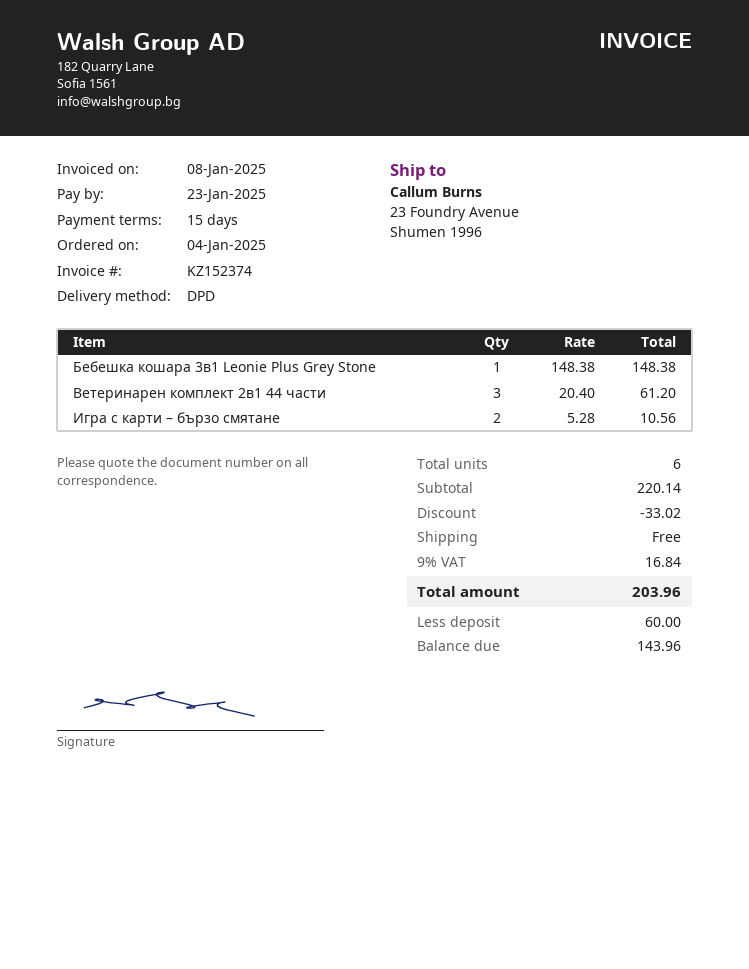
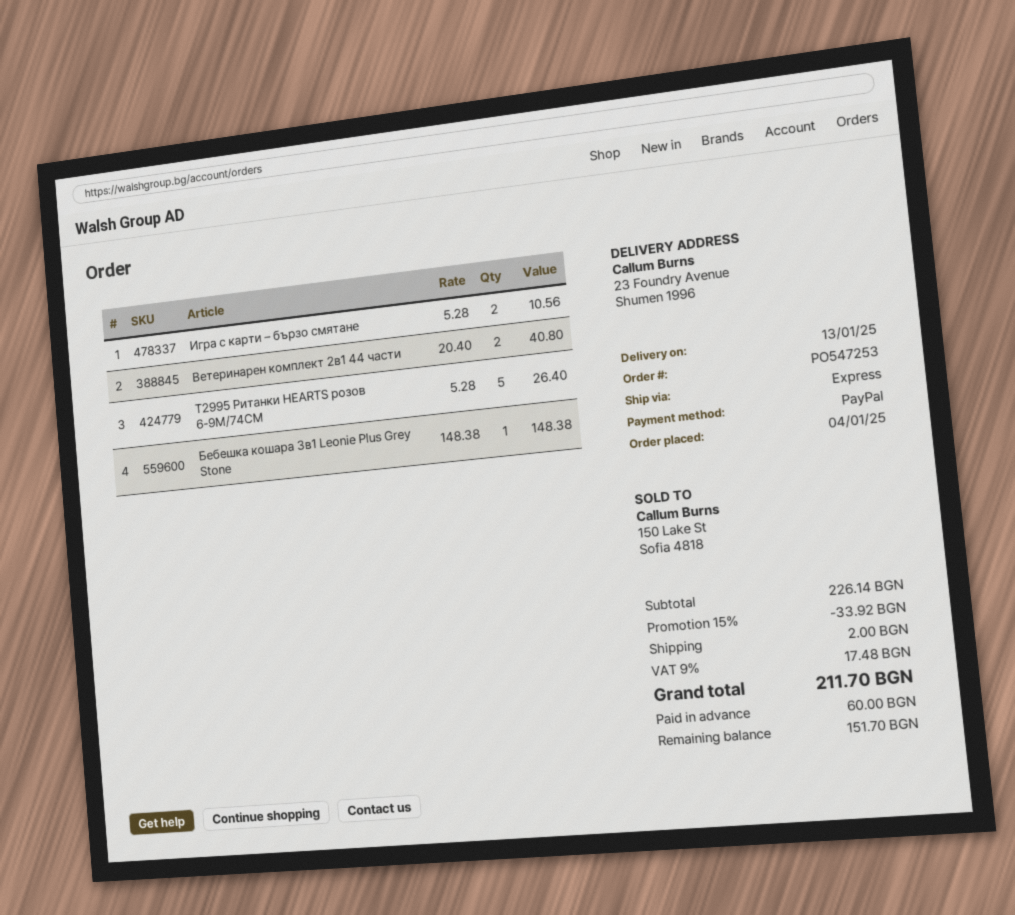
shipping method: DPD -> express
Ветеринарен комплект 2в1 44 части: 3 x 20.40 = 61.20 -> 2 x 20.40 = 40.80
T2995 Ританки HEARTS розов 6-9M/74CM: none -> 5 x 5.28 = 26.40
subtotal: 220.14 -> 226.14
discount: 33.02 -> 33.92
shipping: 0.00 -> 2.00
tax: 9% = 16.84 -> 9% = 17.48
total: 203.96 -> 211.70
balance: 143.96 -> 151.70

